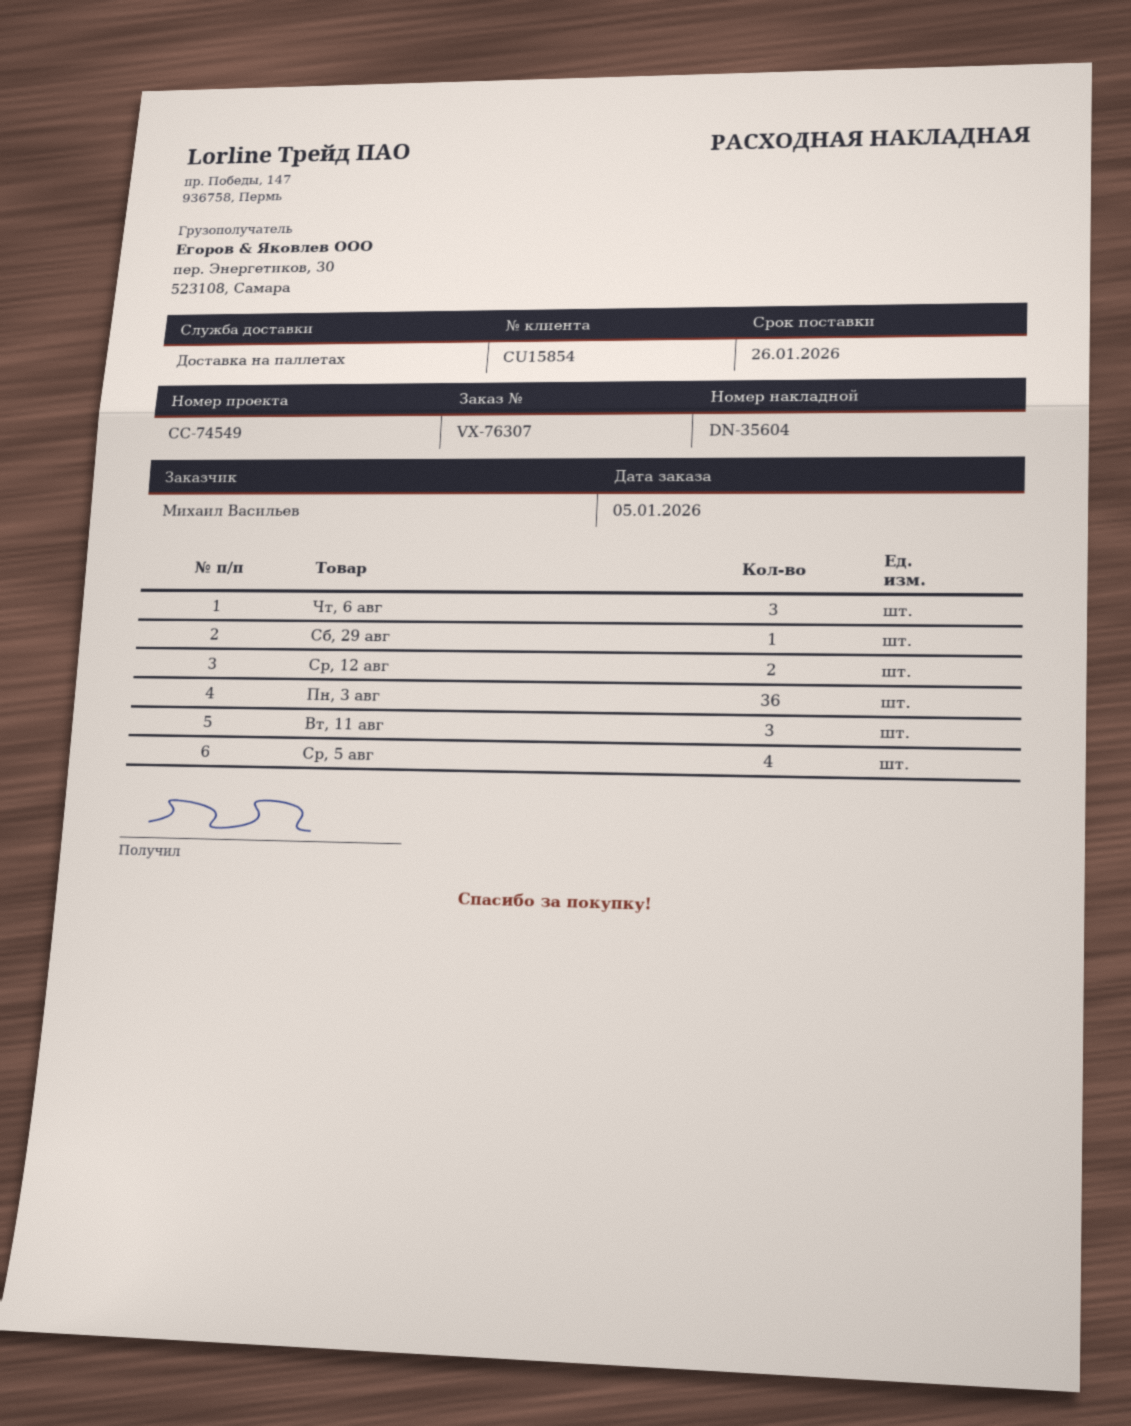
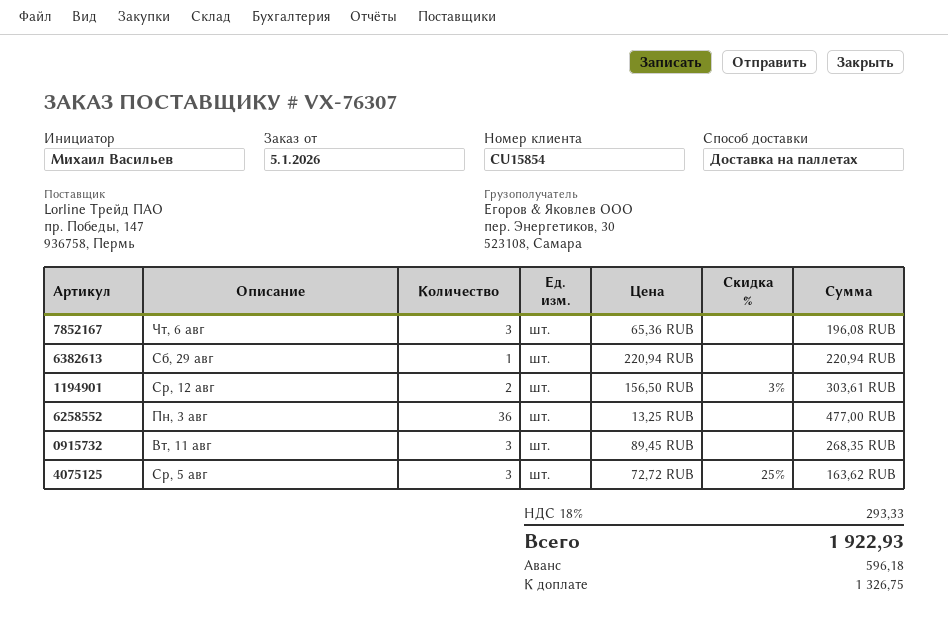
Ср, 5 авг: 4 -> 3

